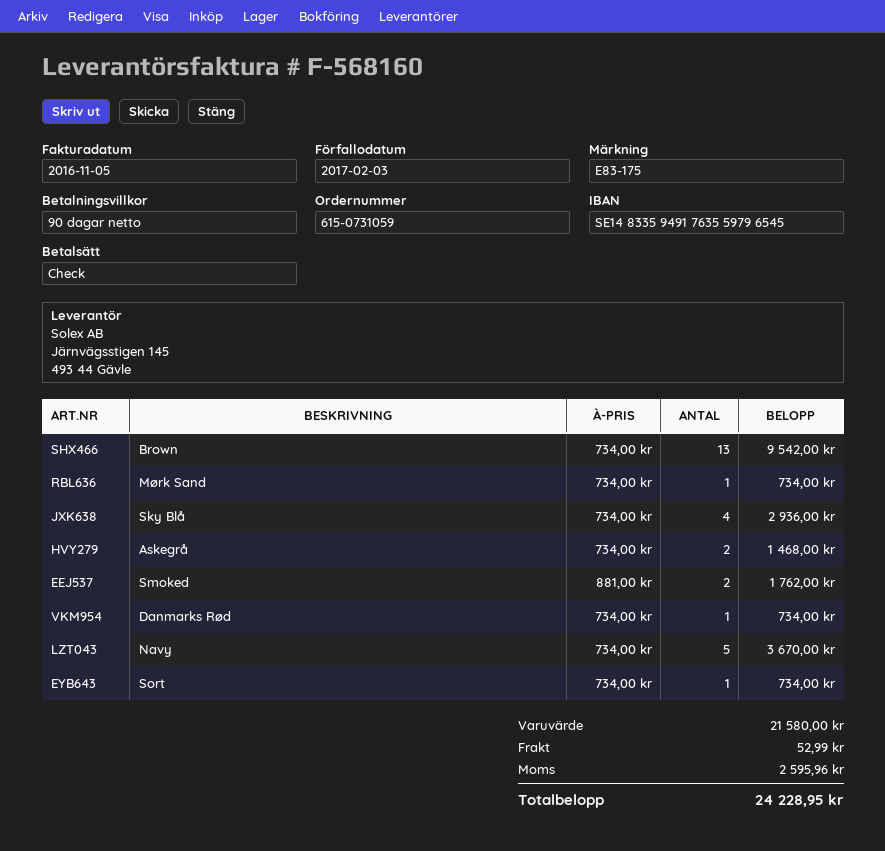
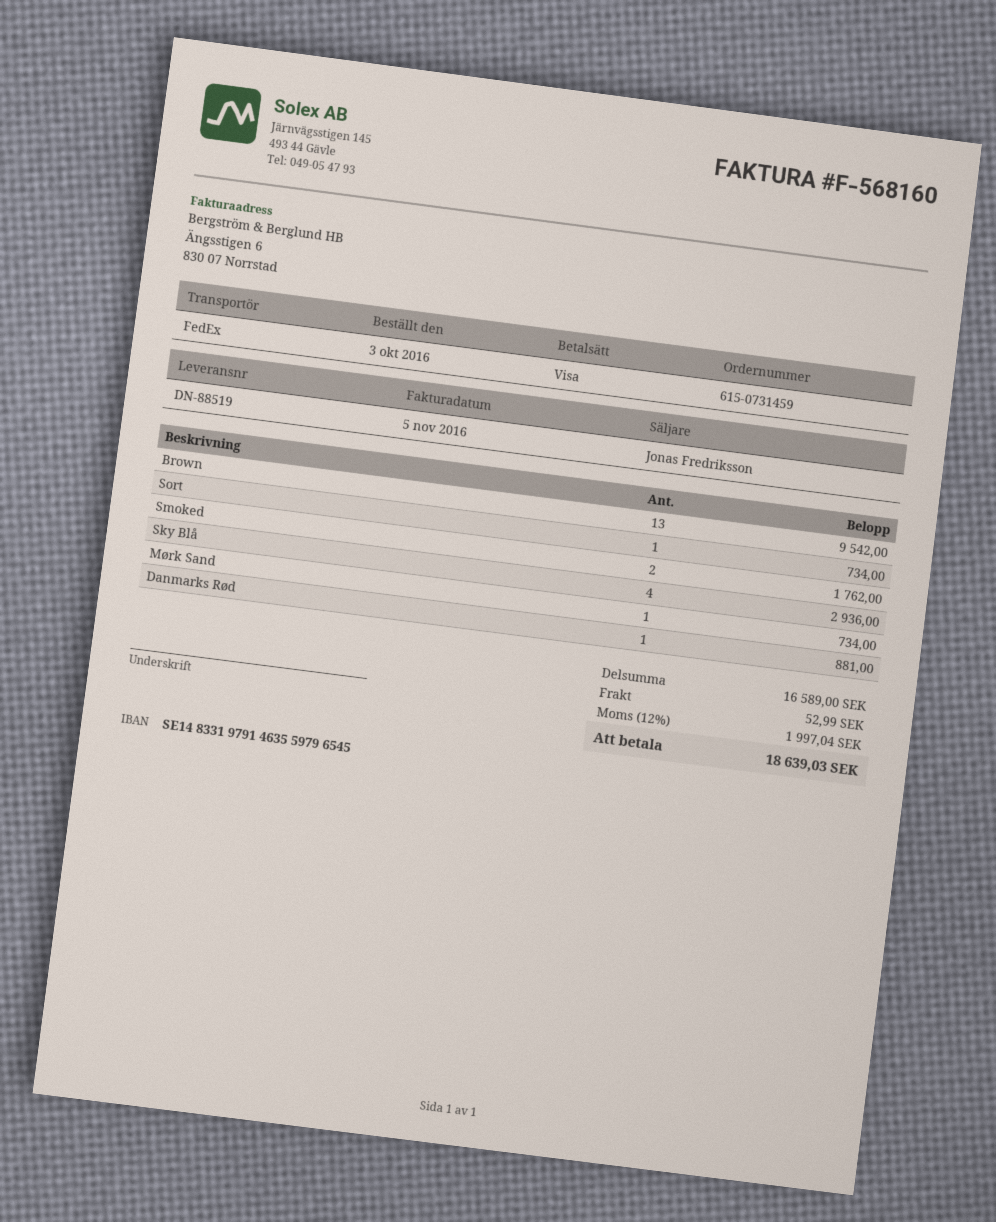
order number: 615-0731059 -> 615-0731459
payment method: cheque -> Visa
bank account: SE1483359491763559796545 -> SE1483319791463559796545
Askegrå: 2 for 1468.00 -> none
Danmarks Rød: 1 for 734.00 -> 1 for 881.00
Navy: 5 for 3670.00 -> none
subtotal: 21580.00 -> 16589.00
tax: 2595.96 -> 1997.04
total: 24228.95 -> 18639.03

